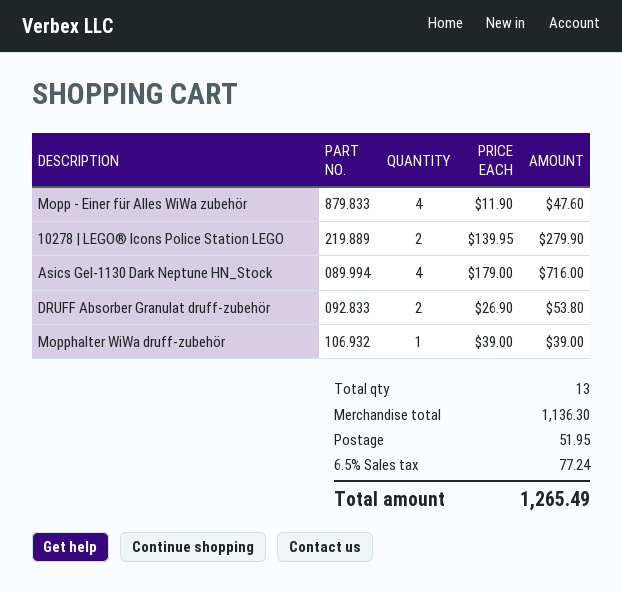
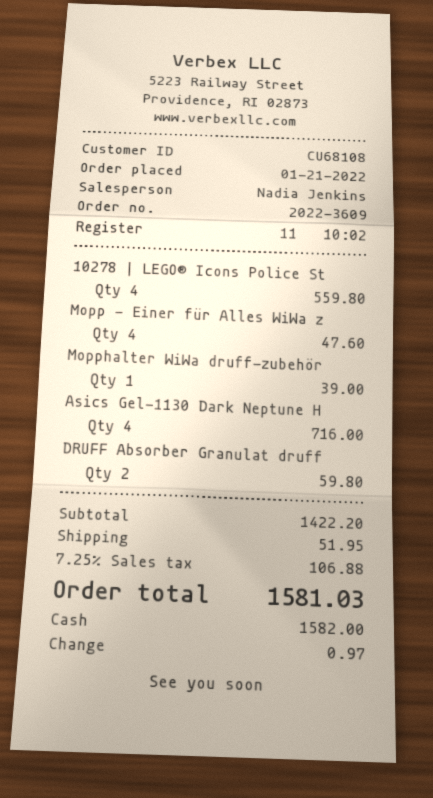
10278 | LEGO® Icons Police Station LEGO: 2 for 279.90 -> 4 for 559.80
DRUFF Absorber Granulat druff-zubehör: 2 for 53.80 -> 2 for 59.80
subtotal: 1136.30 -> 1422.20
tax: 6.5% = 77.24 -> 7.25% = 106.88
total: 1265.49 -> 1581.03

